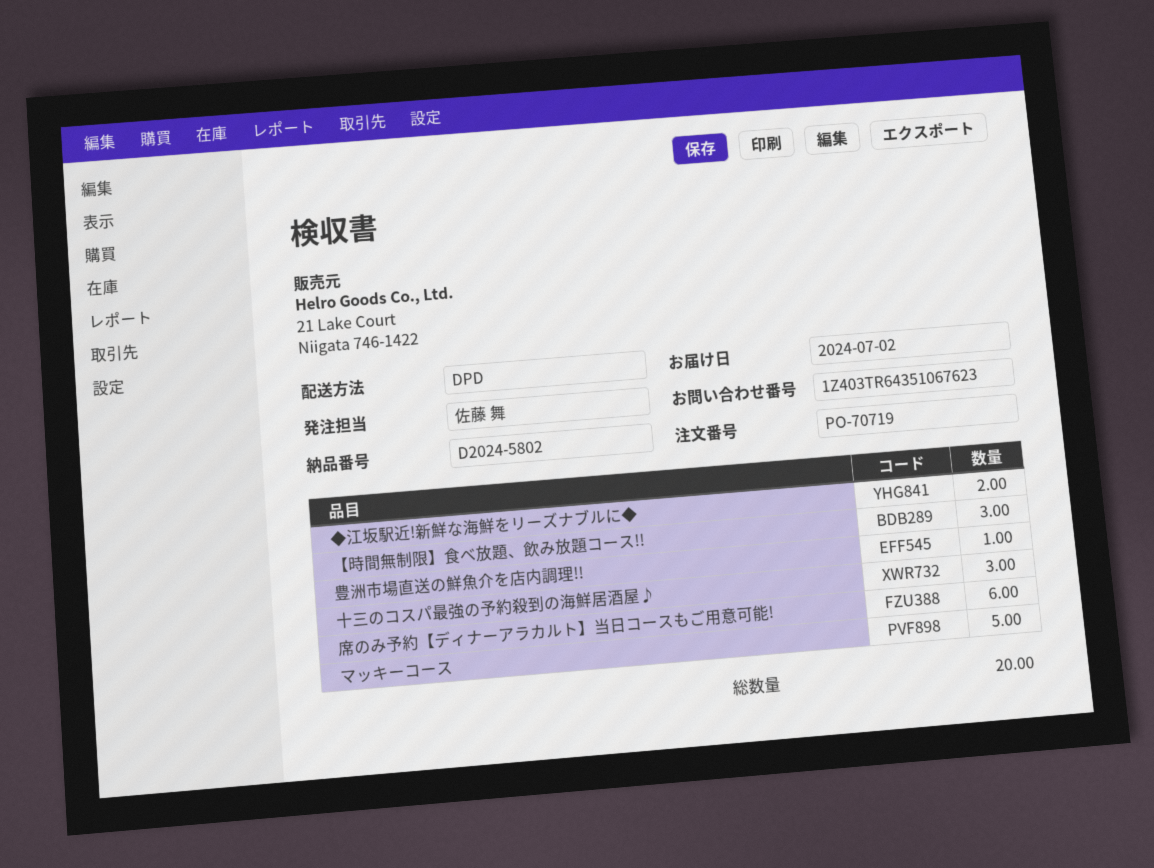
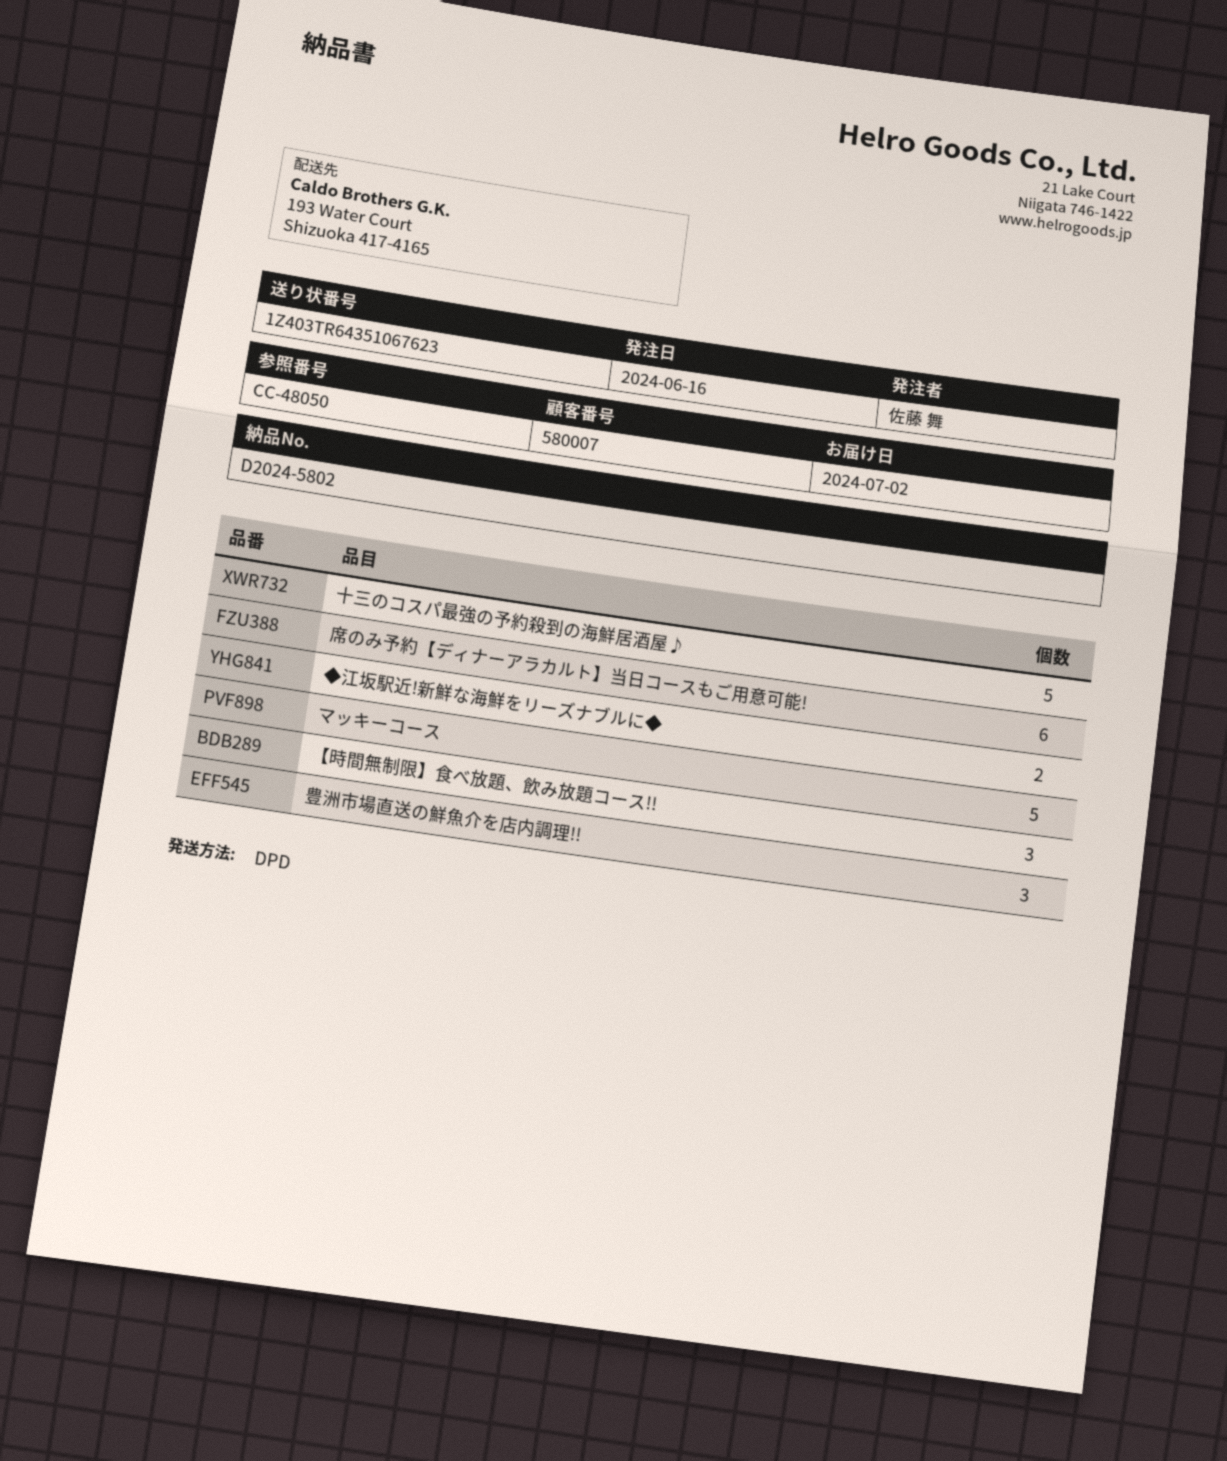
豊洲市場直送の鮮魚介を店内調理!!: 1 -> 3
十三のコスパ最強の予約殺到の海鮮居酒屋♪: 3 -> 5

